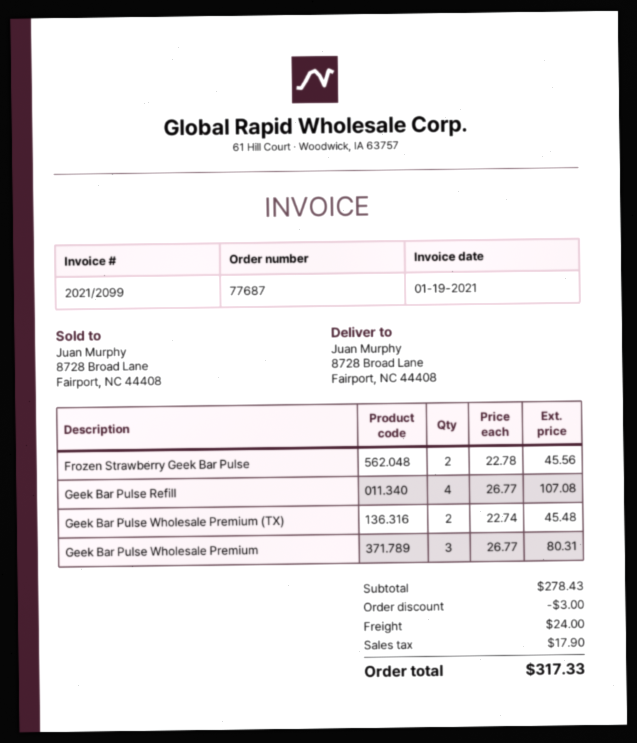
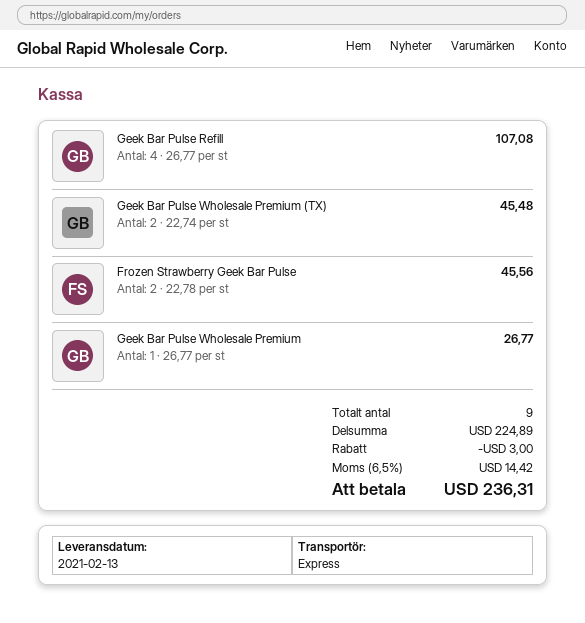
Geek Bar Pulse Wholesale Premium: 3 x 26.77 = 80.31 -> 1 x 26.77 = 26.77
subtotal: 278.43 -> 224.89
shipping: 24.00 -> none
tax: 17.90 -> 14.42
total: 317.33 -> 236.31

